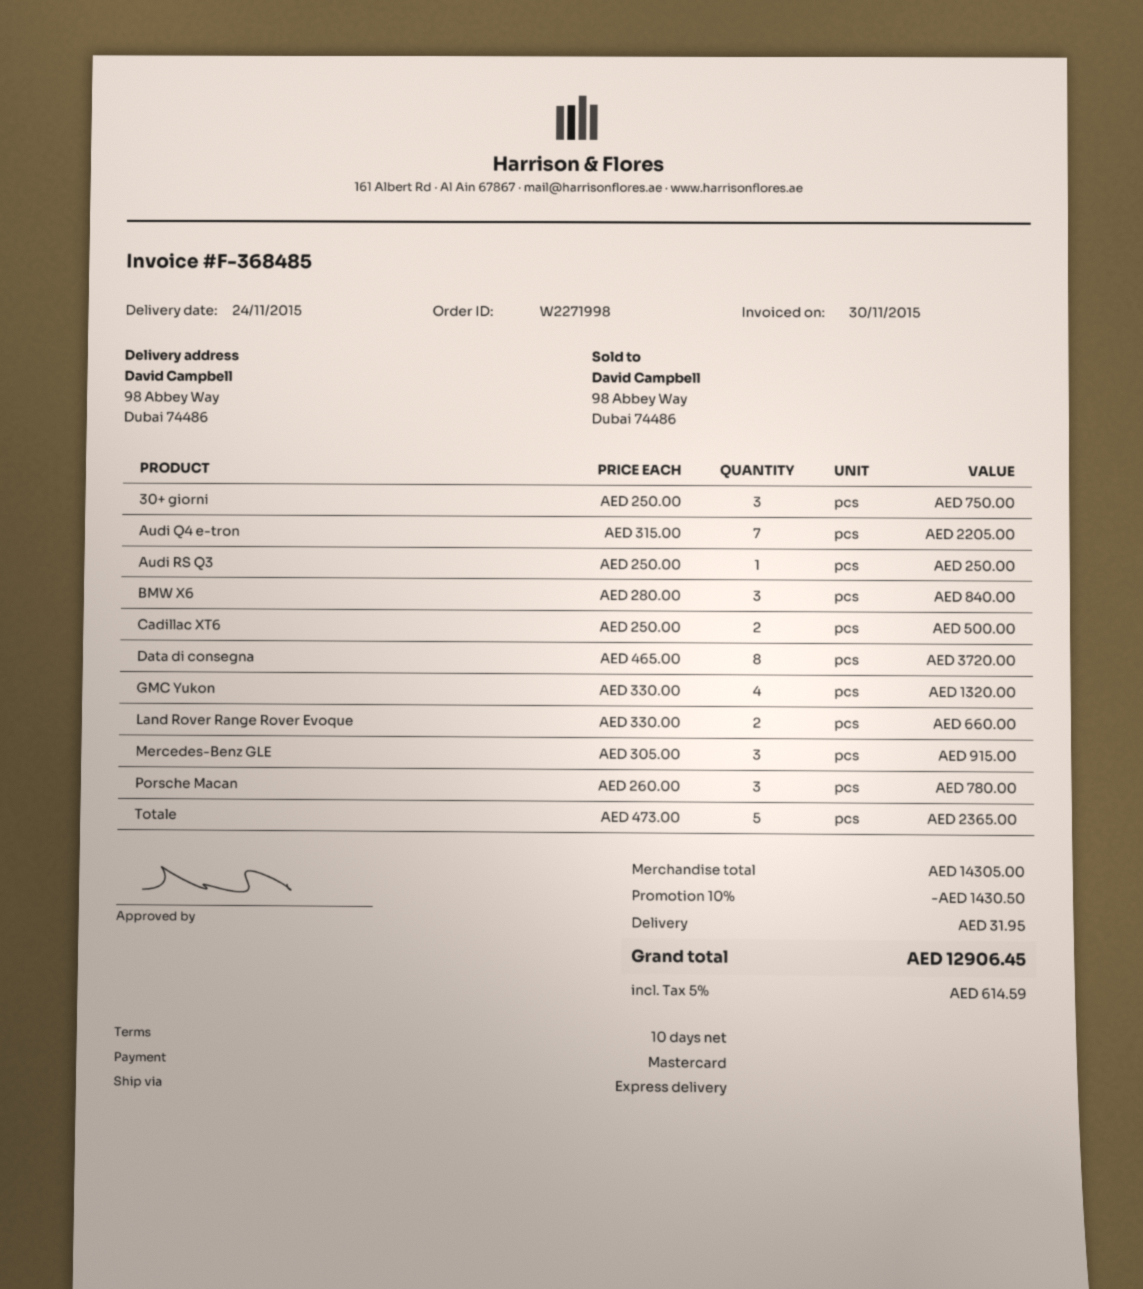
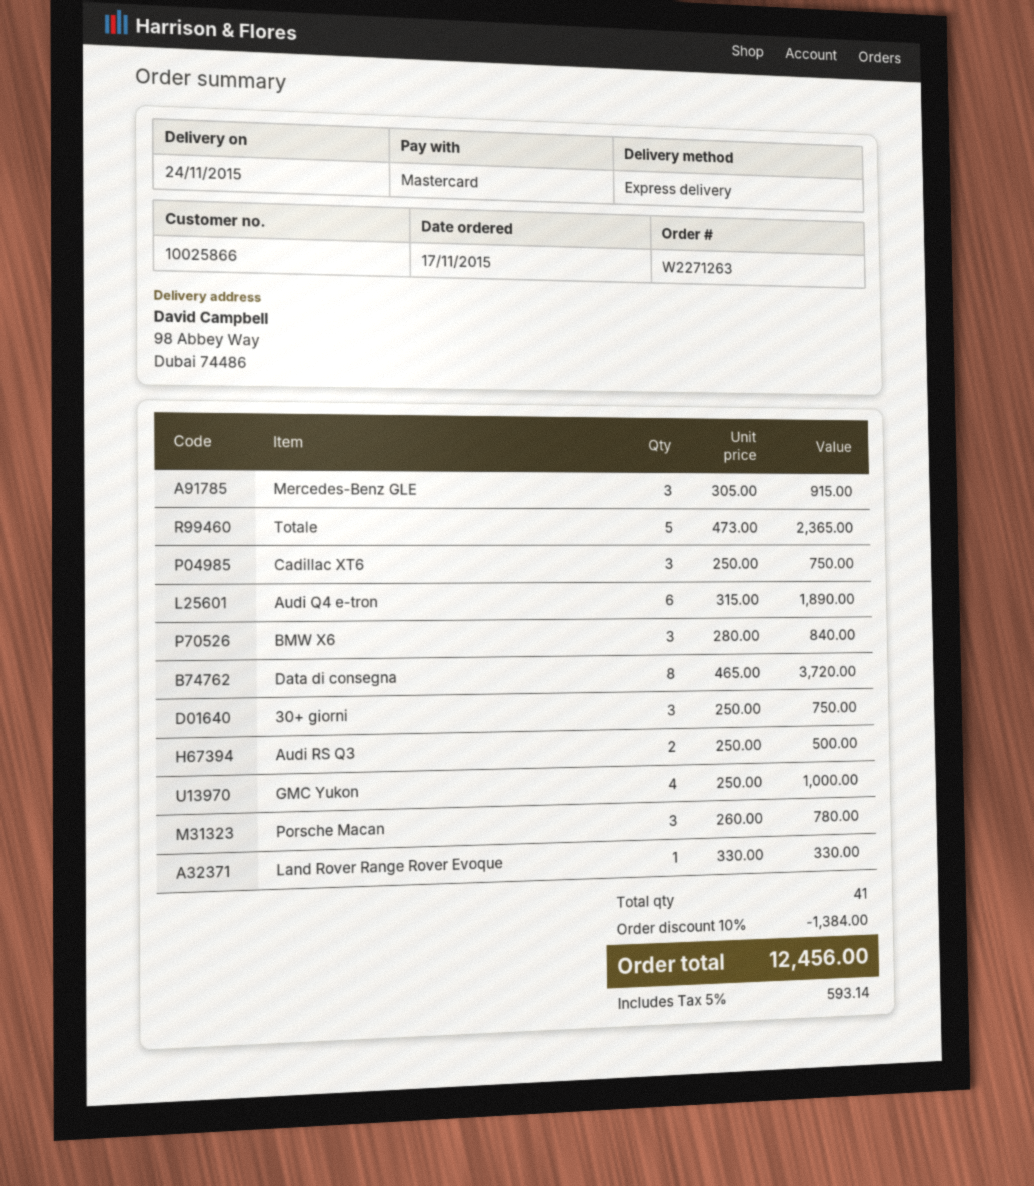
order number: W2271998 -> W2271263
Audi Q4 e-tron: 7 x 315.00 = 2205.00 -> 6 x 315.00 = 1890.00
Audi RS Q3: 1 x 250.00 = 250.00 -> 2 x 250.00 = 500.00
Cadillac XT6: 2 x 250.00 = 500.00 -> 3 x 250.00 = 750.00
GMC Yukon: 4 x 330.00 = 1320.00 -> 4 x 250.00 = 1000.00
Land Rover Range Rover Evoque: 2 x 330.00 = 660.00 -> 1 x 330.00 = 330.00
discount: 10% = 1430.50 -> 10% = 1384.00
shipping: 31.95 -> none
tax: 5% = 614.59 -> 5% = 593.14
total: 12906.45 -> 12456.00

